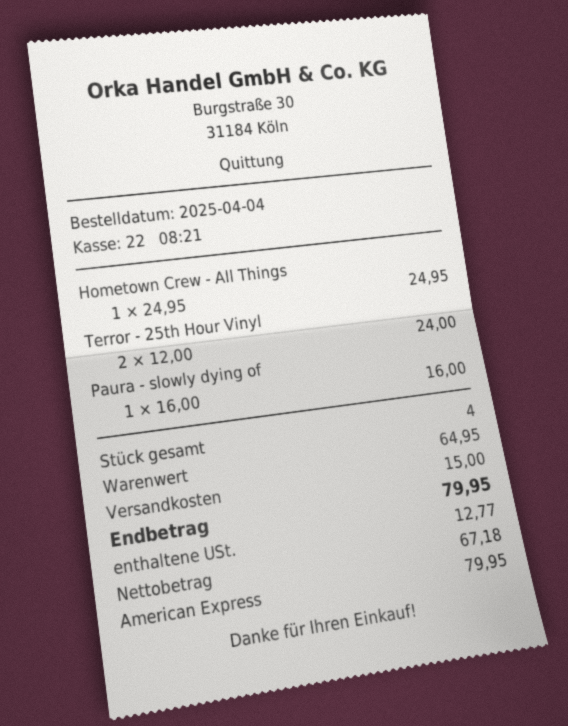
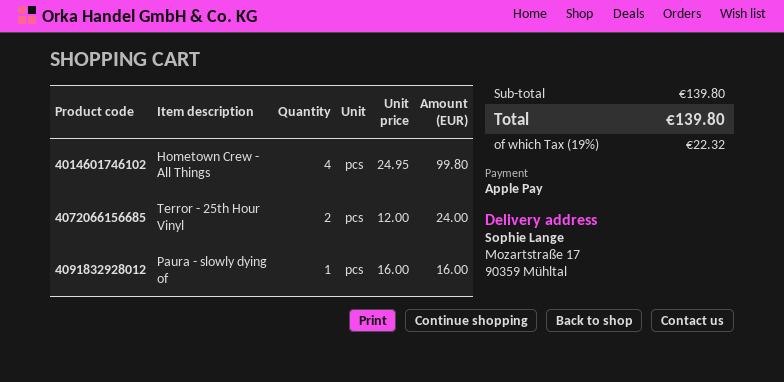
payment method: American Express -> Apple Pay
Hometown Crew - All Things: 1 x 24.95 = 24.95 -> 4 x 24.95 = 99.80
subtotal: 64.95 -> 139.80
shipping: 15.00 -> none
tax: 12.77 -> 22.32
total: 79.95 -> 139.80

